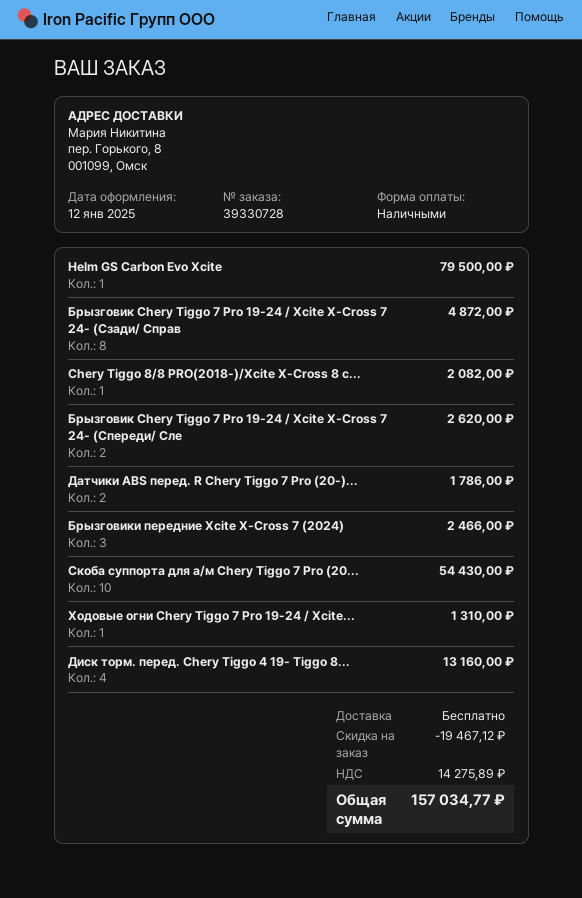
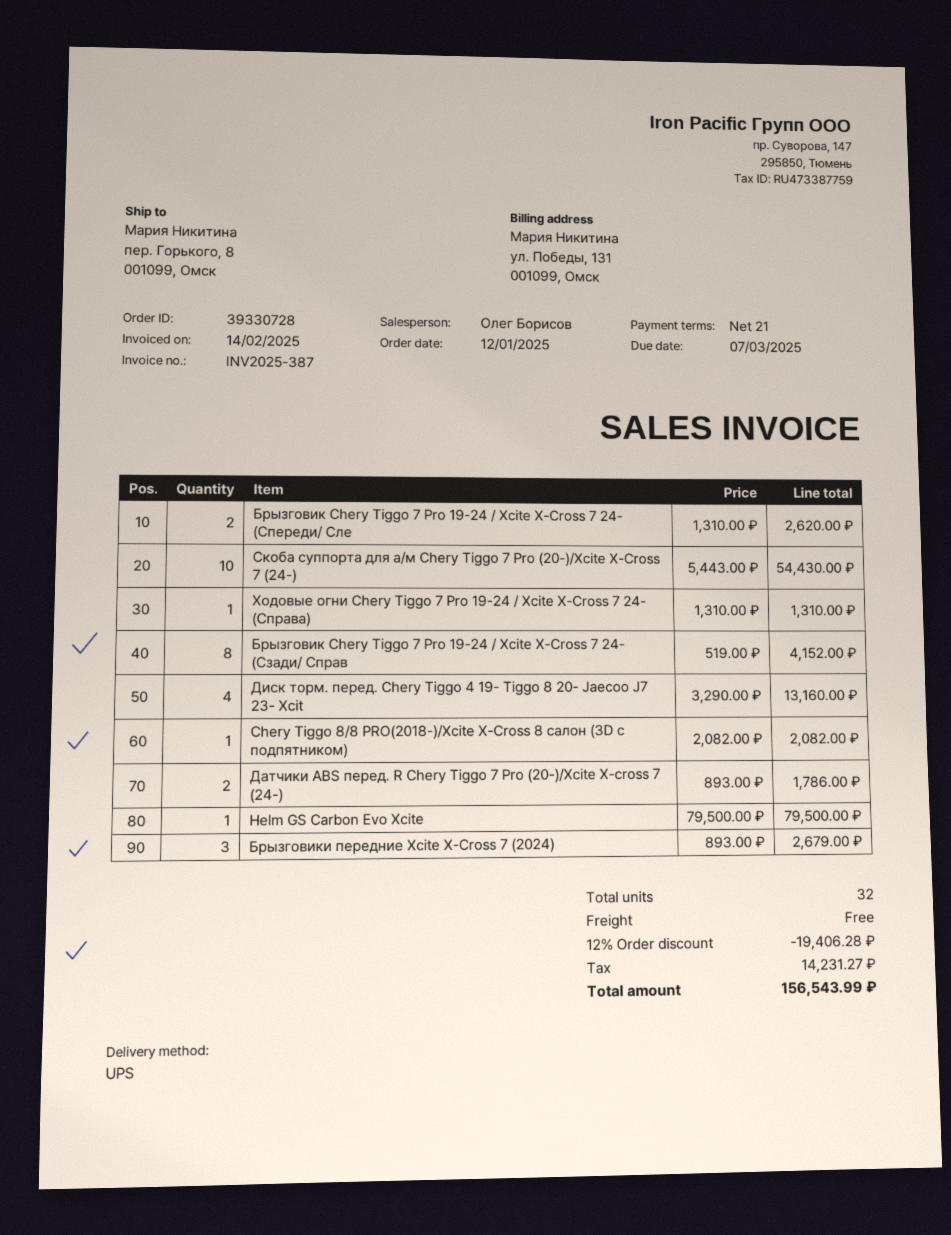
Брызговик Chery Tiggo 7 Pro 19-24 / Xcite X-Cross 7 24- (Сзади/ Справ: 8 for 4872.00 -> 8 for 4152.00
Брызговики передние Xcite X-Cross 7 (2024): 3 for 2466.00 -> 3 for 2679.00
discount: 19467.12 -> 19406.28
tax: 14275.89 -> 14231.27
total: 157034.77 -> 156543.99

